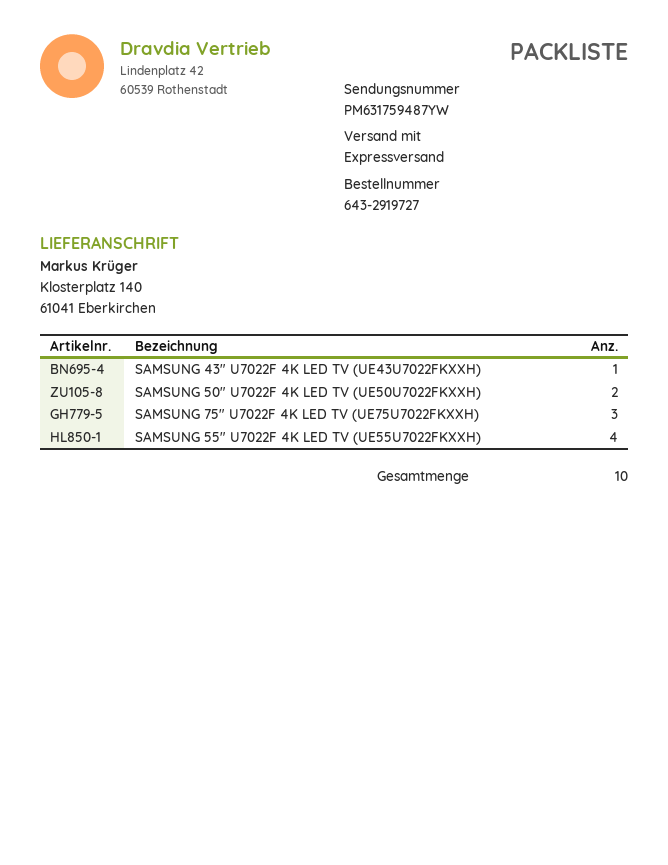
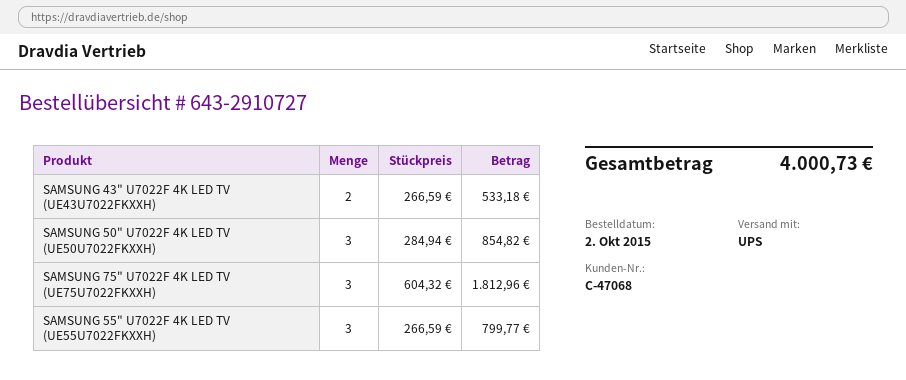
order number: 643-2919727 -> 643-2910727
shipping method: express -> UPS
SAMSUNG 43" U7022F 4K LED TV (UE43U7022FKXXH): 1 -> 2
SAMSUNG 50" U7022F 4K LED TV (UE50U7022FKXXH): 2 -> 3
SAMSUNG 55" U7022F 4K LED TV (UE55U7022FKXXH): 4 -> 3

